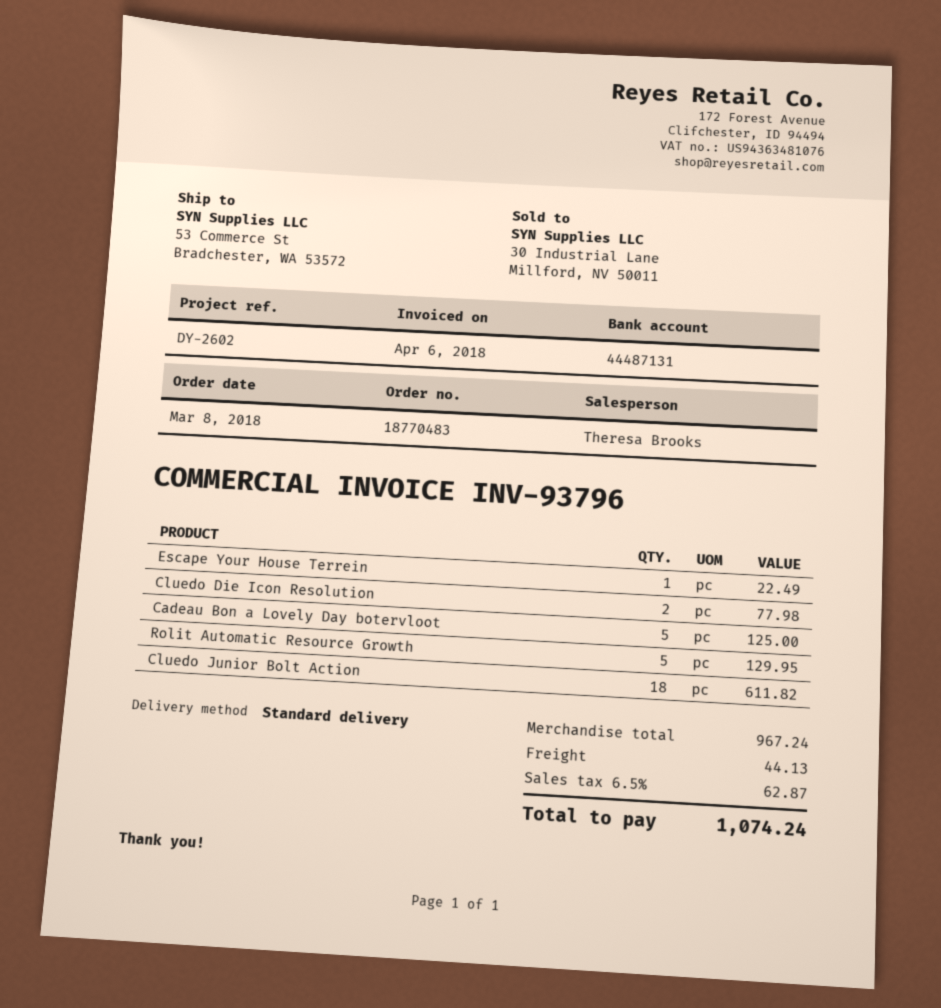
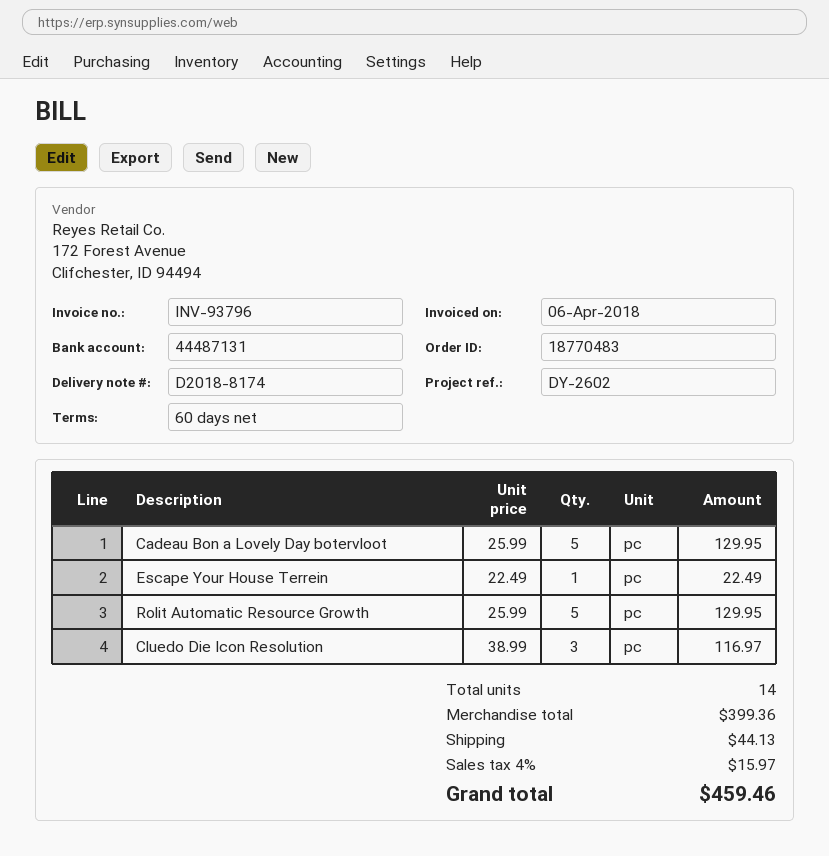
Cluedo Die Icon Resolution: 2 for 77.98 -> 3 for 116.97
Cadeau Bon a Lovely Day botervloot: 5 for 125.00 -> 5 for 129.95
Cluedo Junior Bolt Action: 18 for 611.82 -> none
subtotal: 967.24 -> 399.36
tax: 6.5% = 62.87 -> 4% = 15.97
total: 1074.24 -> 459.46

